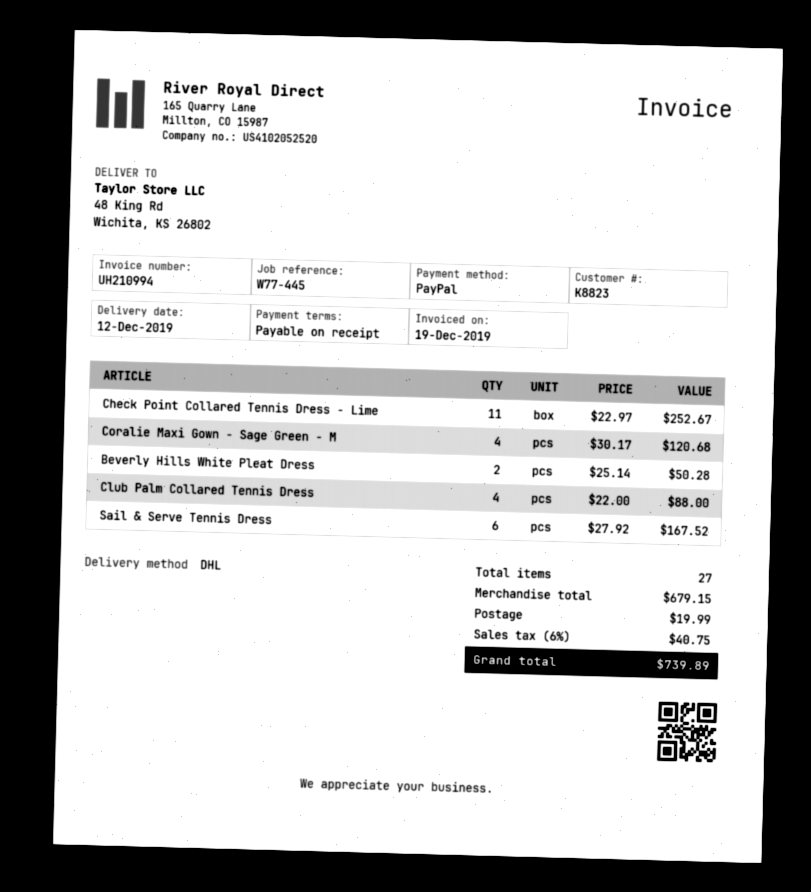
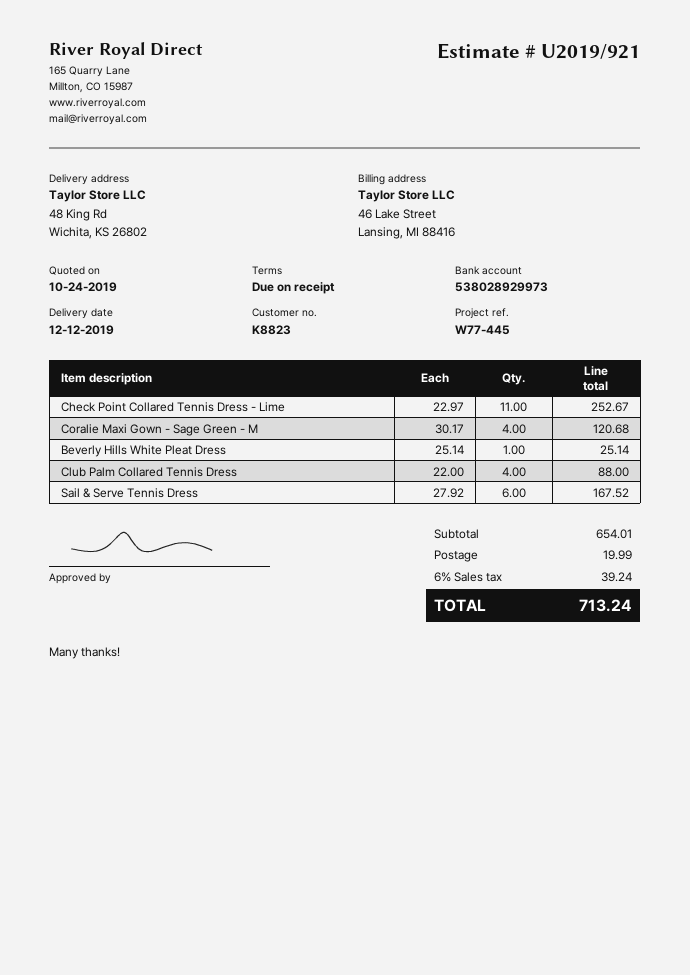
Beverly Hills White Pleat Dress: 2 x 25.14 = 50.28 -> 1 x 25.14 = 25.14
subtotal: 679.15 -> 654.01
tax: 6% = 40.75 -> 6% = 39.24
total: 739.89 -> 713.24

